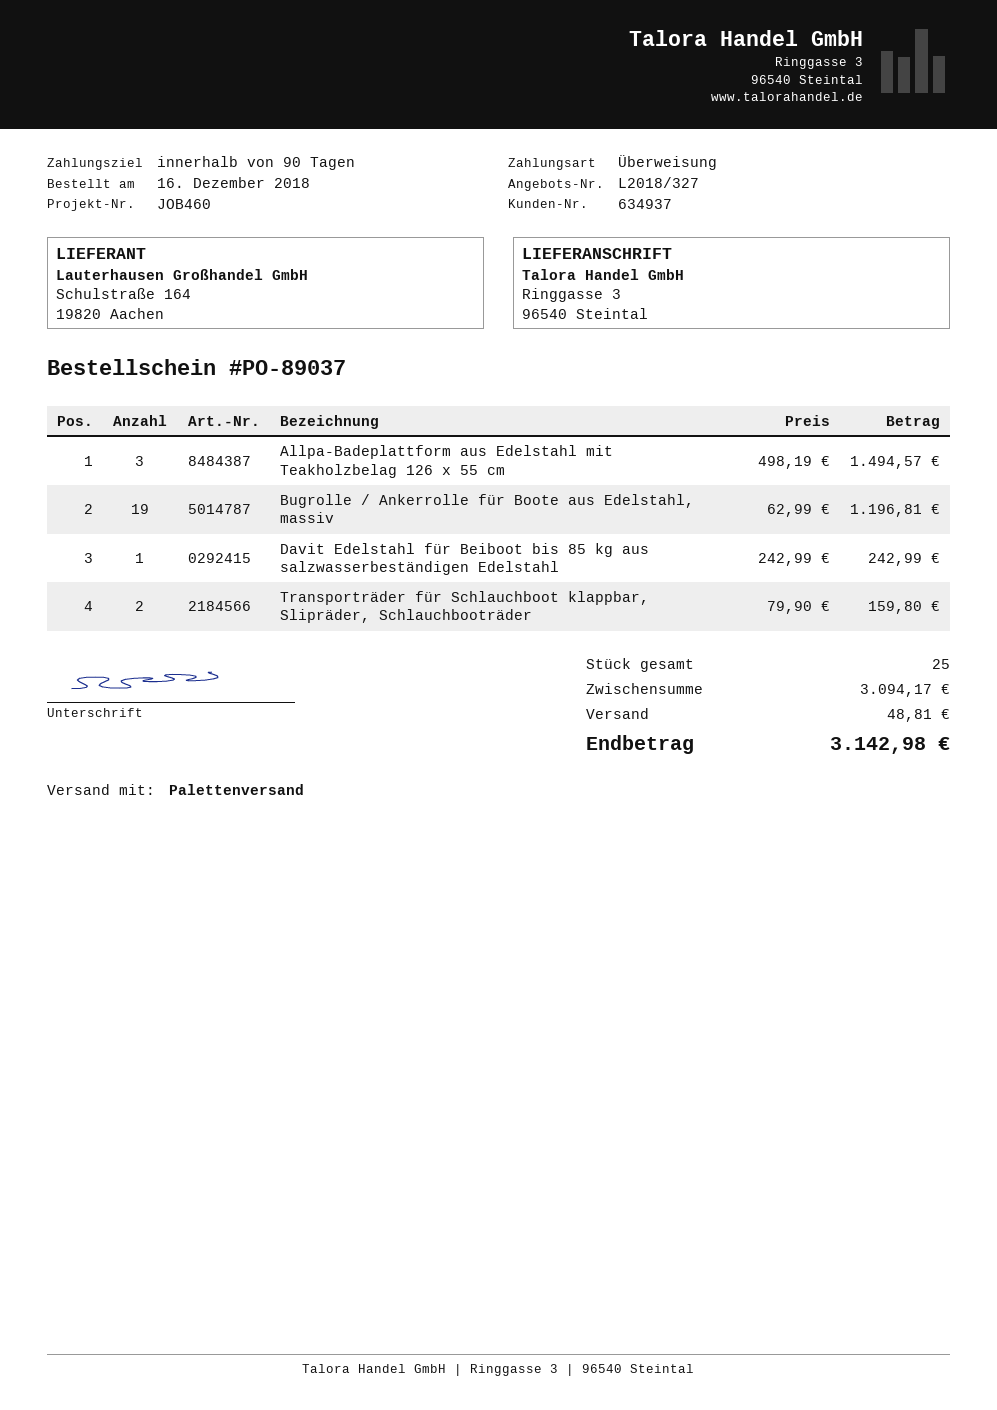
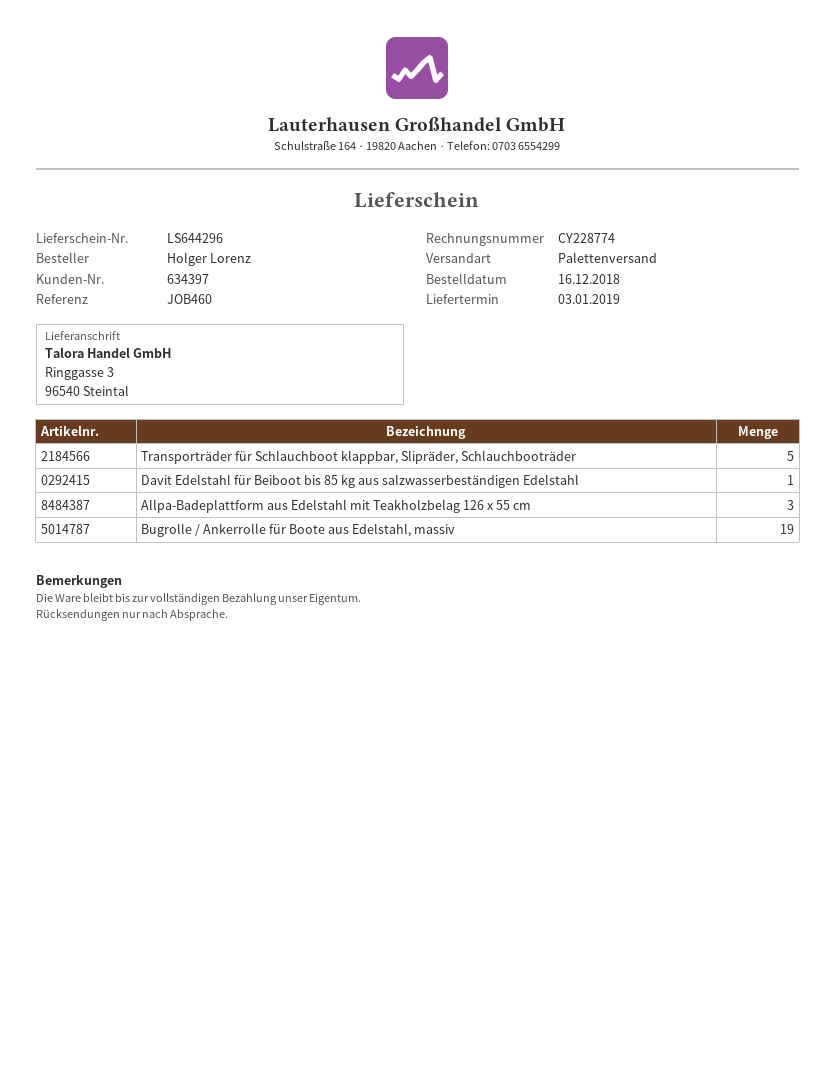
customer number: 634937 -> 634397
Transporträder für Schlauchboot klappbar, Slipräder, Schlauchbooträder: 2 -> 5

